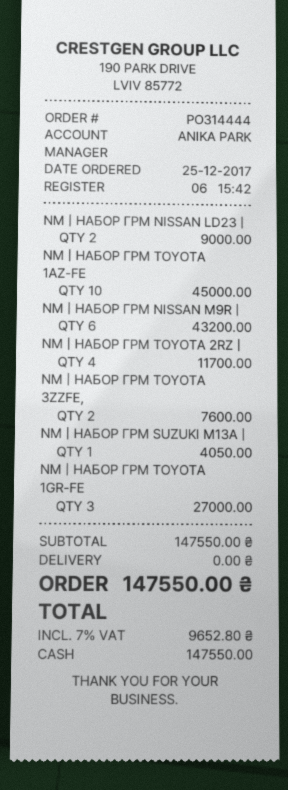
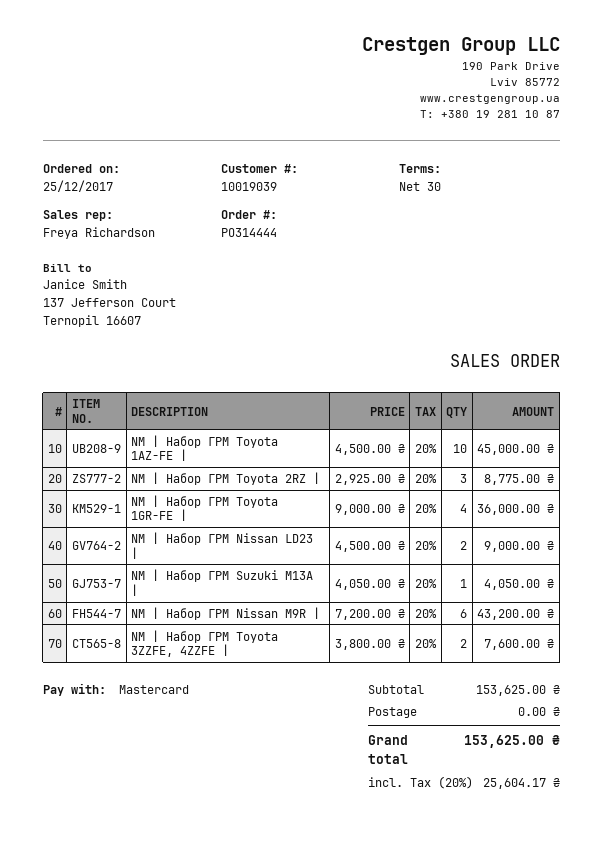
sales rep: ANIKA PARK -> Freya Richardson
payment method: cash -> Mastercard
NM | НАБОР ГРМ TOYOTA 2RZ |: 4 for 11700.00 -> 3 for 8775.00
NM | НАБОР ГРМ TOYOTA 1GR-FE: 3 for 27000.00 -> 4 for 36000.00
subtotal: 147550.00 -> 153625.00
tax: 7% = 9652.80 -> 20% = 25604.17
total: 147550.00 -> 153625.00

